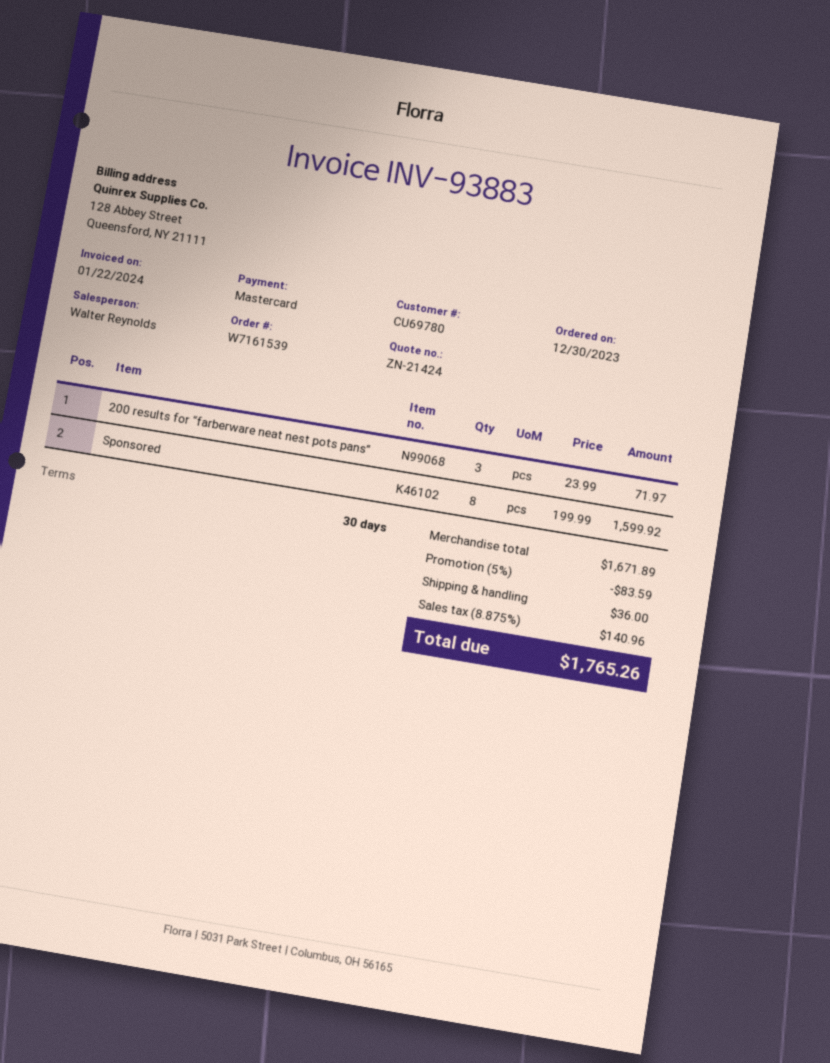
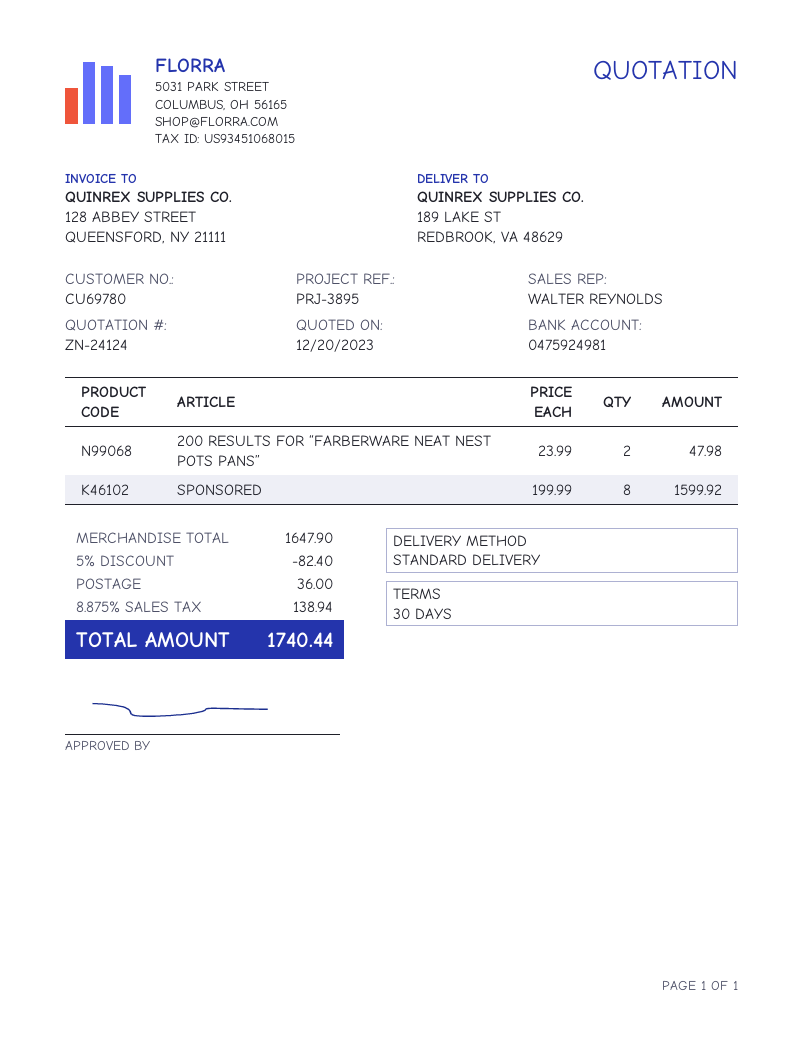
quote number: ZN-21424 -> ZN-24124
200 results for “farberware neat nest pots pans”: 3 x 23.99 = 71.97 -> 2 x 23.99 = 47.98
subtotal: 1671.89 -> 1647.90
discount: 5% = 83.59 -> 5% = 82.40
tax: 8.875% = 140.96 -> 8.875% = 138.94
total: 1765.26 -> 1740.44

